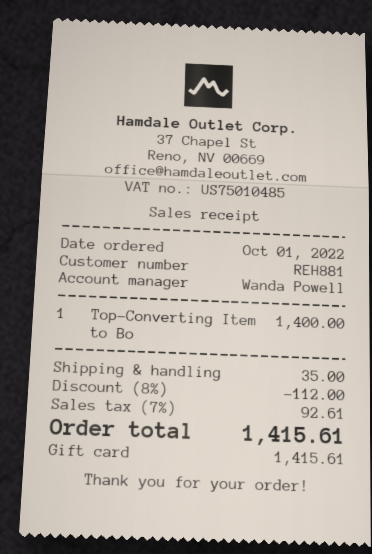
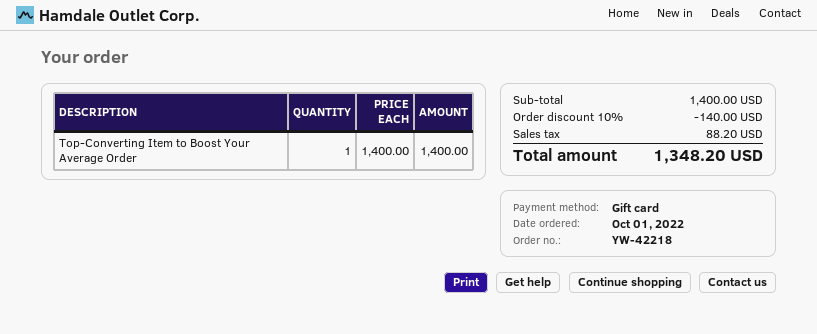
discount: 8% = 112.00 -> 10% = 140.00
shipping: 35.00 -> none
tax: 92.61 -> 88.20
total: 1415.61 -> 1348.20

